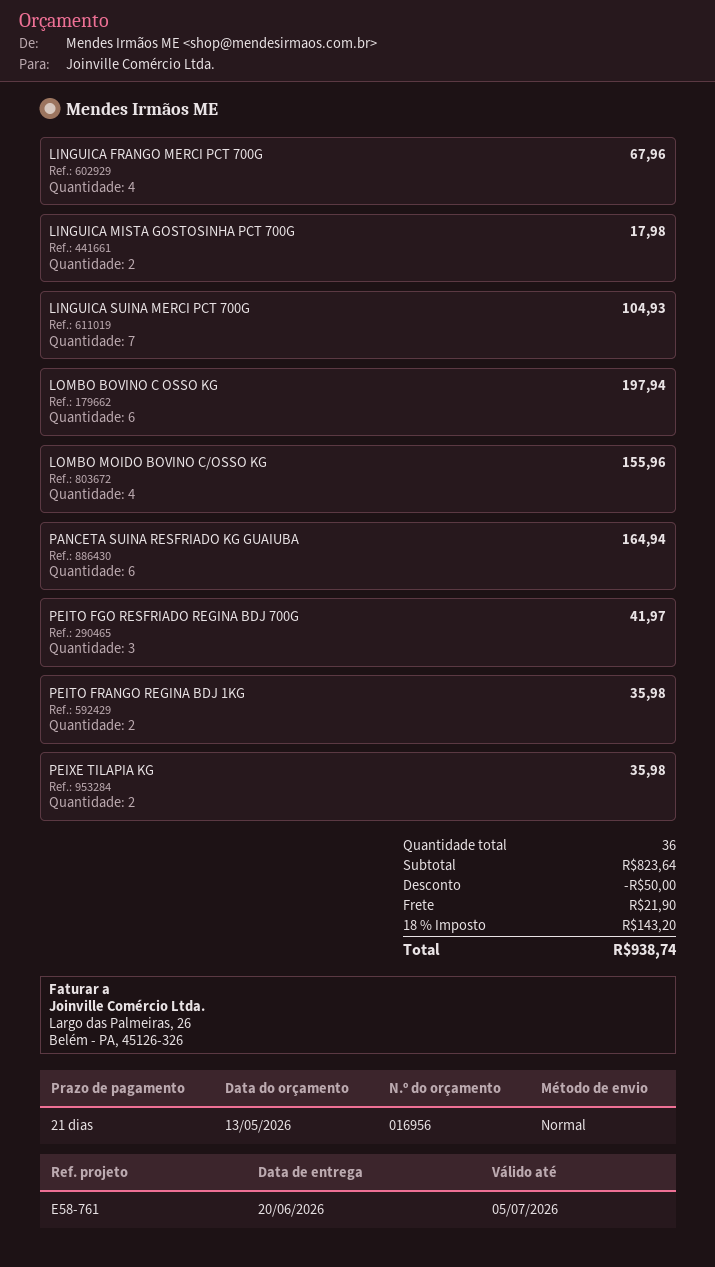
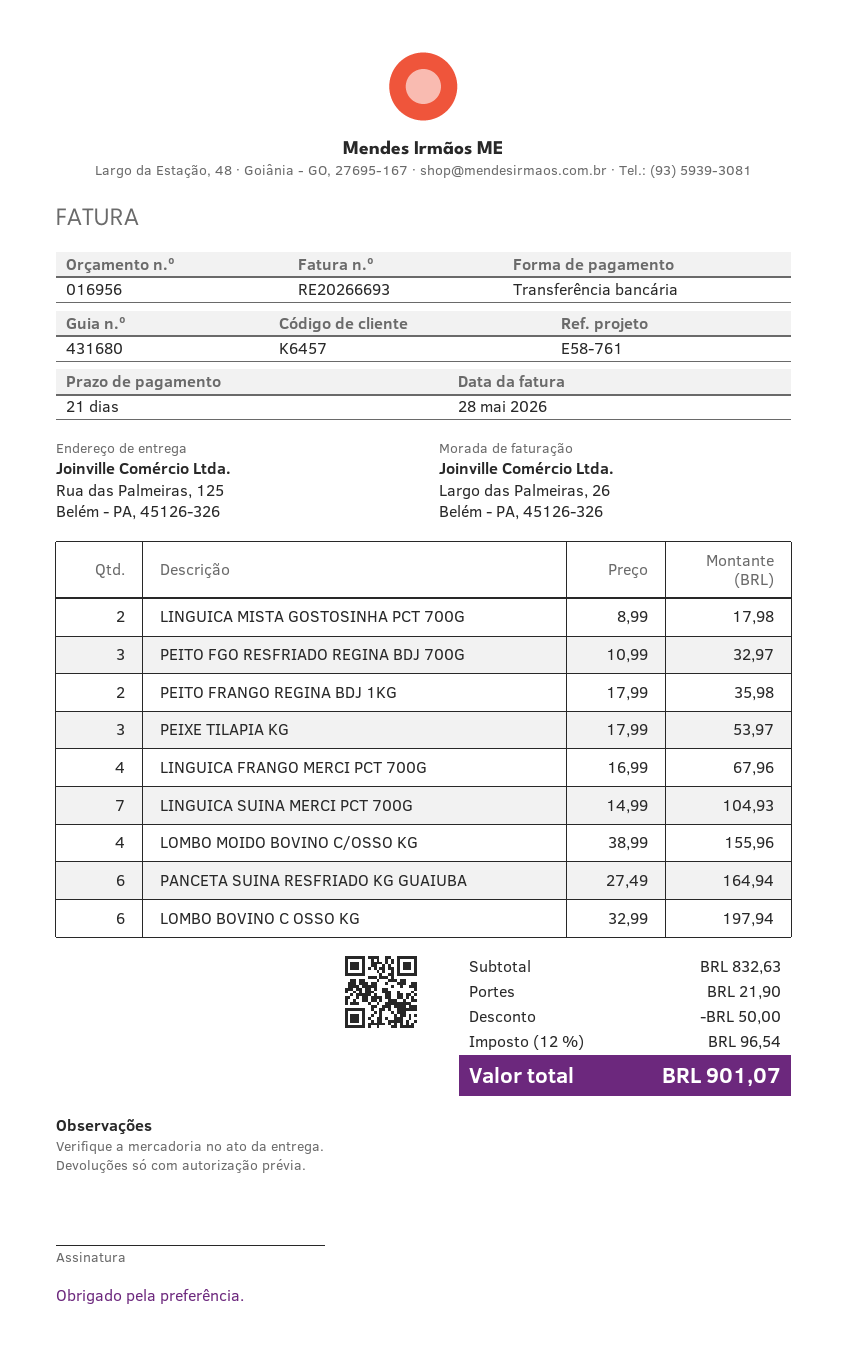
PEITO FGO RESFRIADO REGINA BDJ 700G: 3 for 41.97 -> 3 for 32.97
PEIXE TILAPIA KG: 2 for 35.98 -> 3 for 53.97
subtotal: 823.64 -> 832.63
tax: 18% = 143.20 -> 12% = 96.54
total: 938.74 -> 901.07

